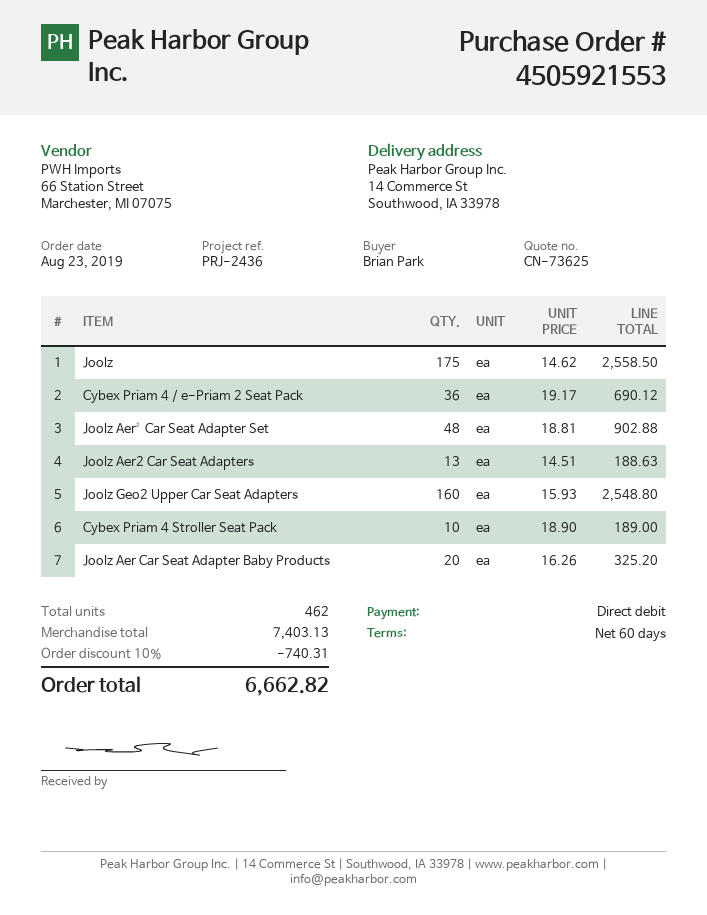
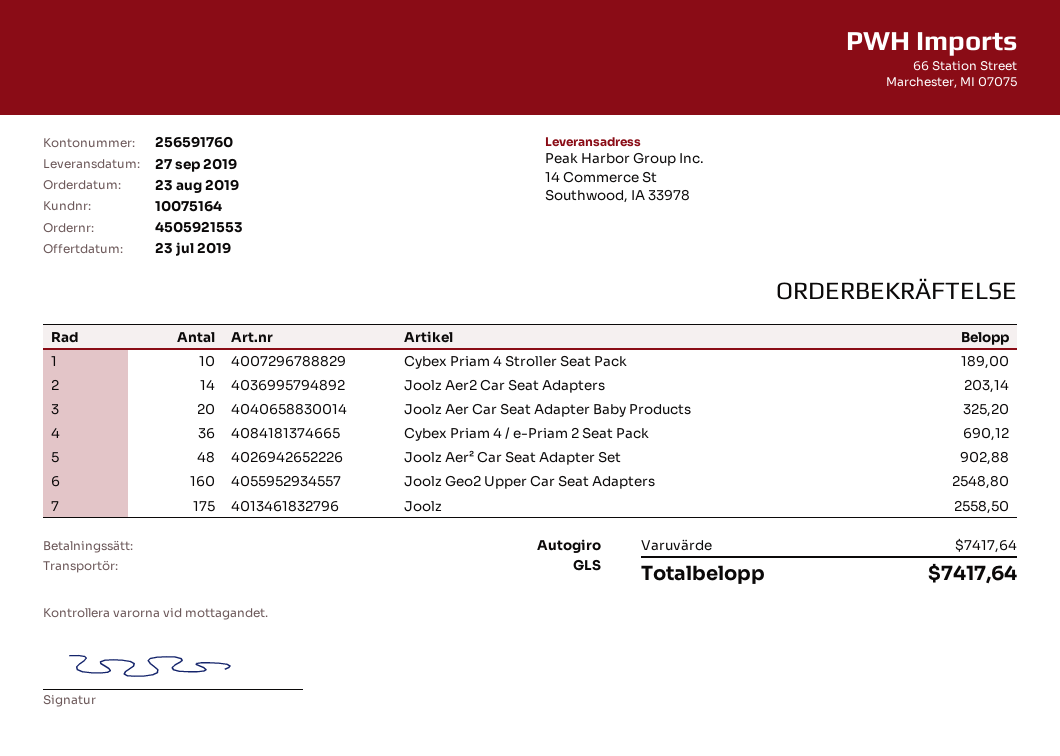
Joolz Aer2 Car Seat Adapters: 13 for 188.63 -> 14 for 203.14
subtotal: 7403.13 -> 7417.64
discount: 10% = 740.31 -> none
total: 6662.82 -> 7417.64

